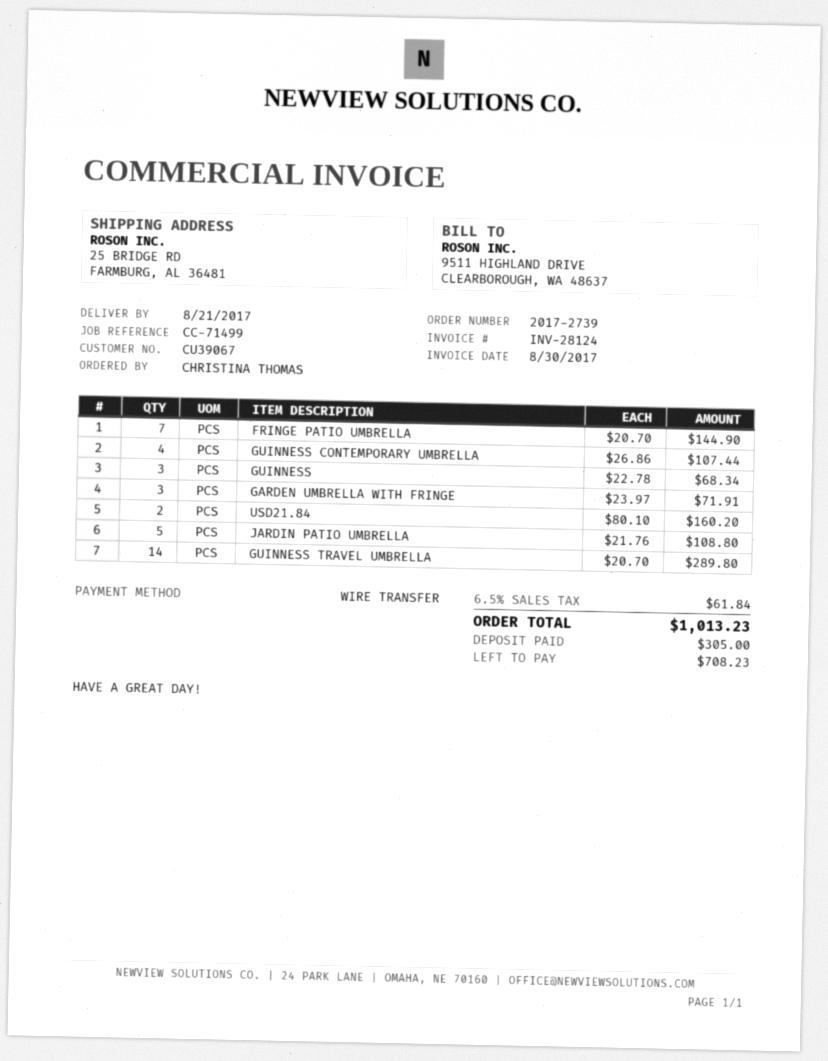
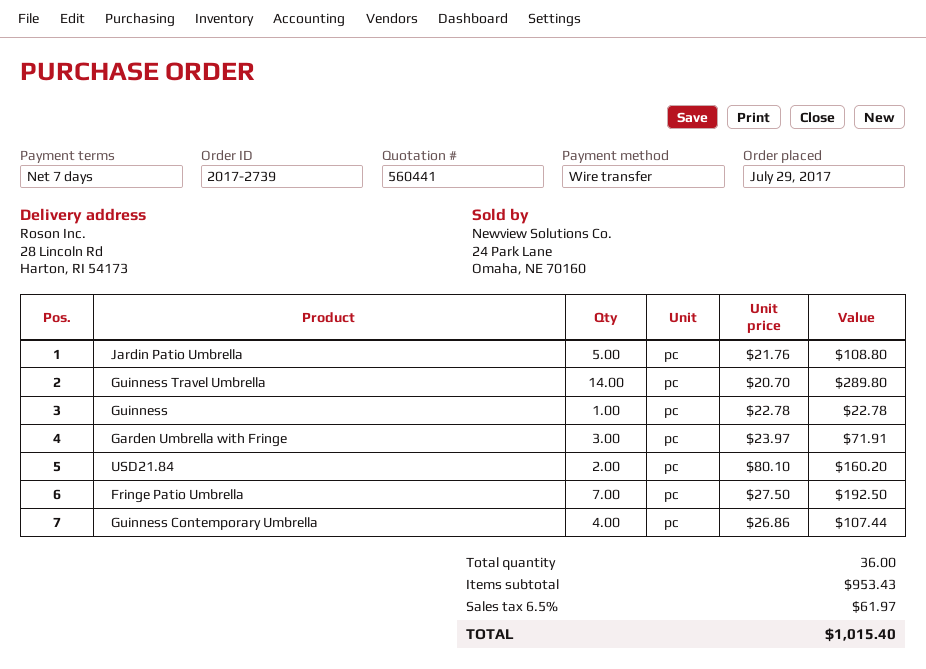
ship to: 25 BRIDGE RD, FARMBURG, AL 36481 -> 28 Lincoln Rd, Harton, RI 54173
FRINGE PATIO UMBRELLA: 7 x 20.70 = 144.90 -> 7 x 27.50 = 192.50
GUINNESS: 3 x 22.78 = 68.34 -> 1 x 22.78 = 22.78
tax: 6.5% = 61.84 -> 6.5% = 61.97
total: 1013.23 -> 1015.40

